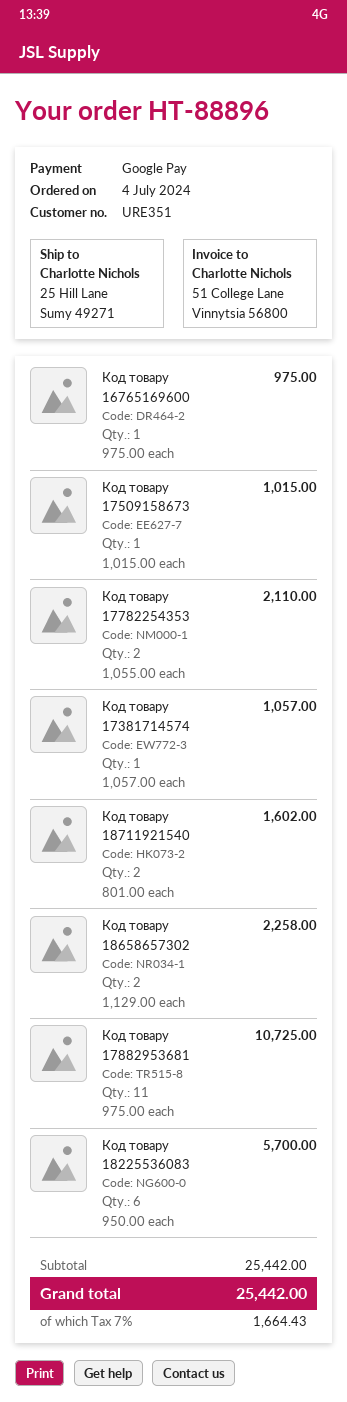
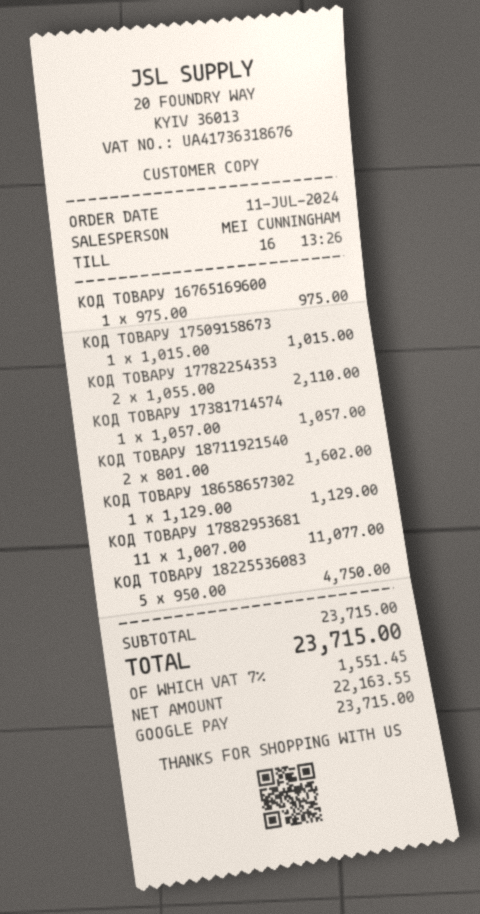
order date: 2024-07-04 -> 2024-07-11
Код товару 18658657302: 2 x 1129.00 = 2258.00 -> 1 x 1129.00 = 1129.00
Код товару 17882953681: 11 x 975.00 = 10725.00 -> 11 x 1007.00 = 11077.00
Код товару 18225536083: 6 x 950.00 = 5700.00 -> 5 x 950.00 = 4750.00
subtotal: 25442.00 -> 23715.00
tax: 7% = 1664.43 -> 7% = 1551.45
total: 25442.00 -> 23715.00

